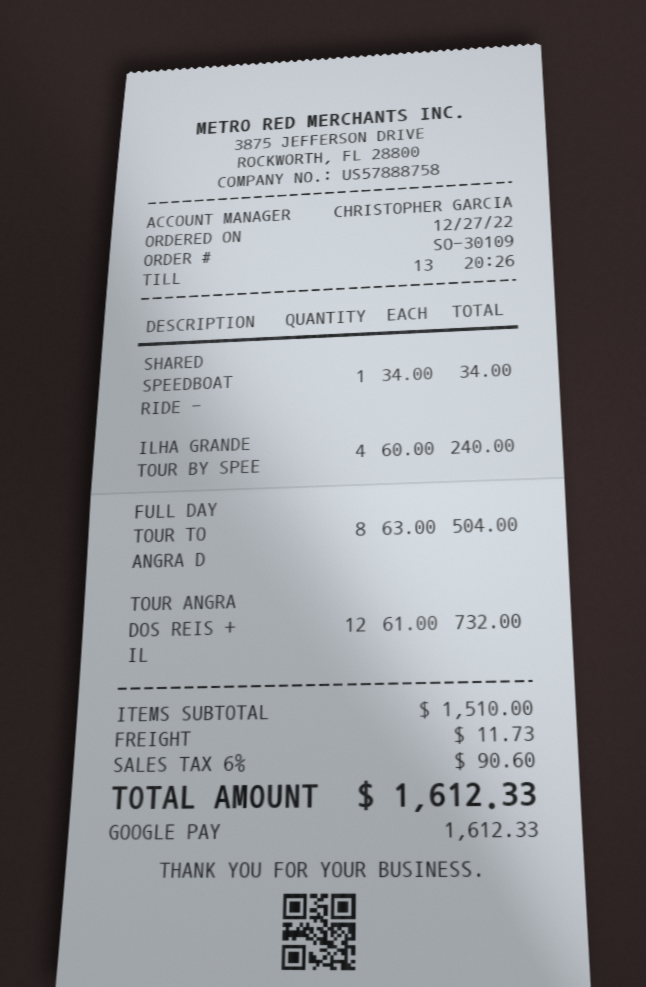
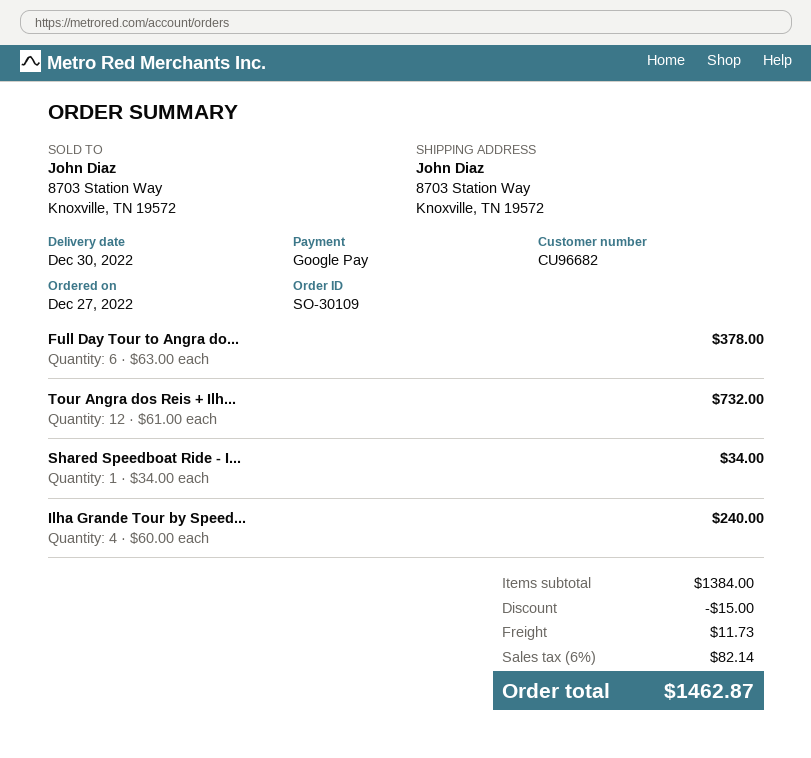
FULL DAY TOUR TO ANGRA D: 8 x 63.00 = 504.00 -> 6 x 63.00 = 378.00
subtotal: 1510.00 -> 1384.00
discount: none -> 15.00
tax: 6% = 90.60 -> 6% = 82.14
total: 1612.33 -> 1462.87

